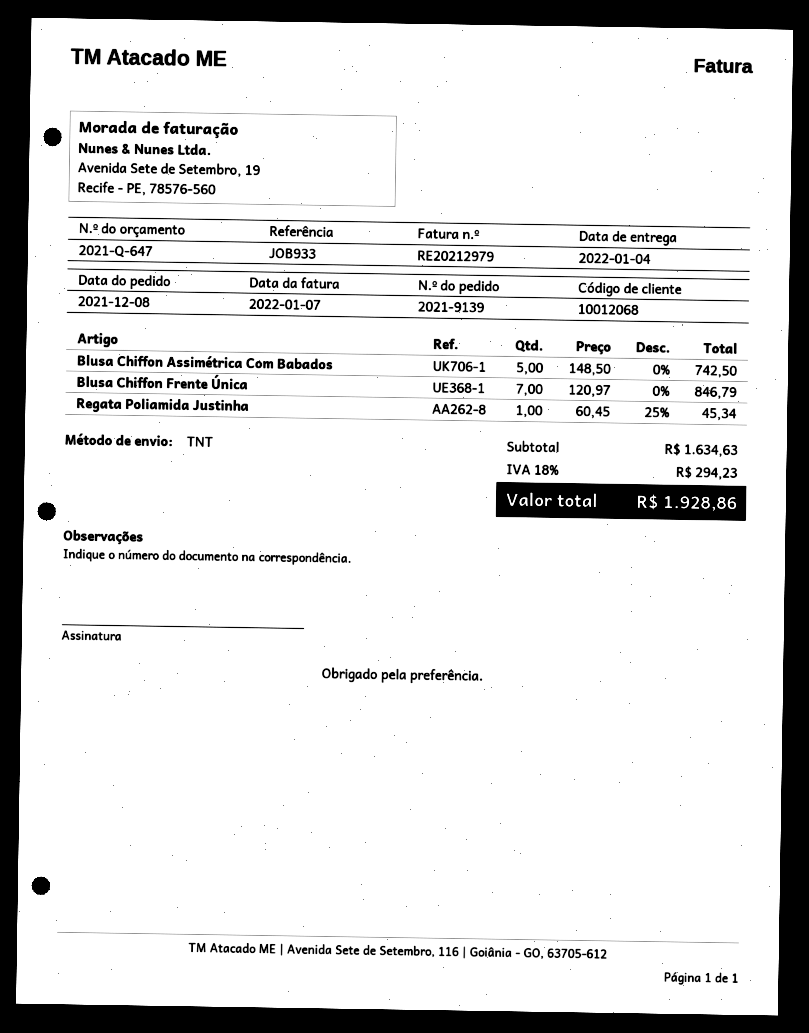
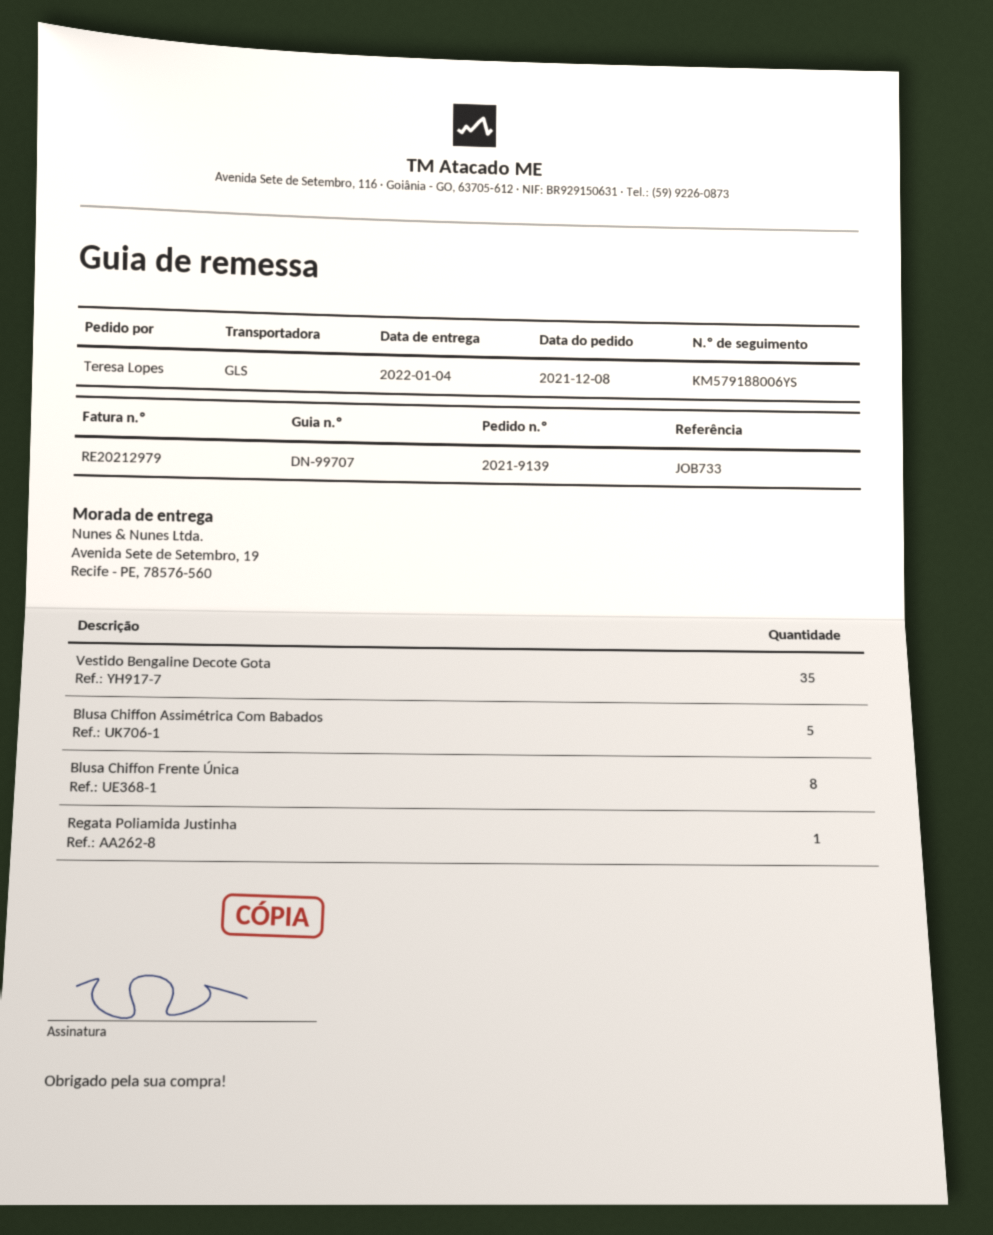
reference: JOB933 -> JOB733
shipping method: TNT -> GLS
Blusa Chiffon Frente Única: 7 -> 8
Vestido Bengaline Decote Gota: none -> 35

